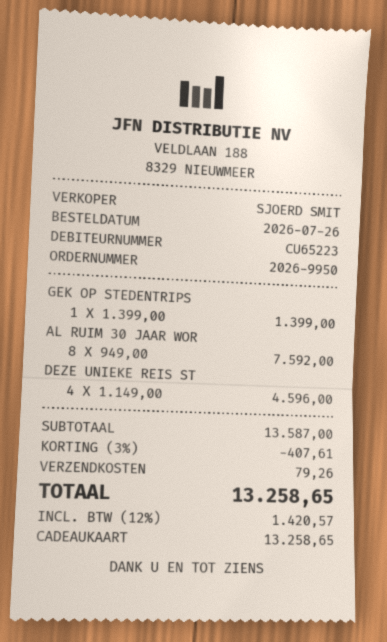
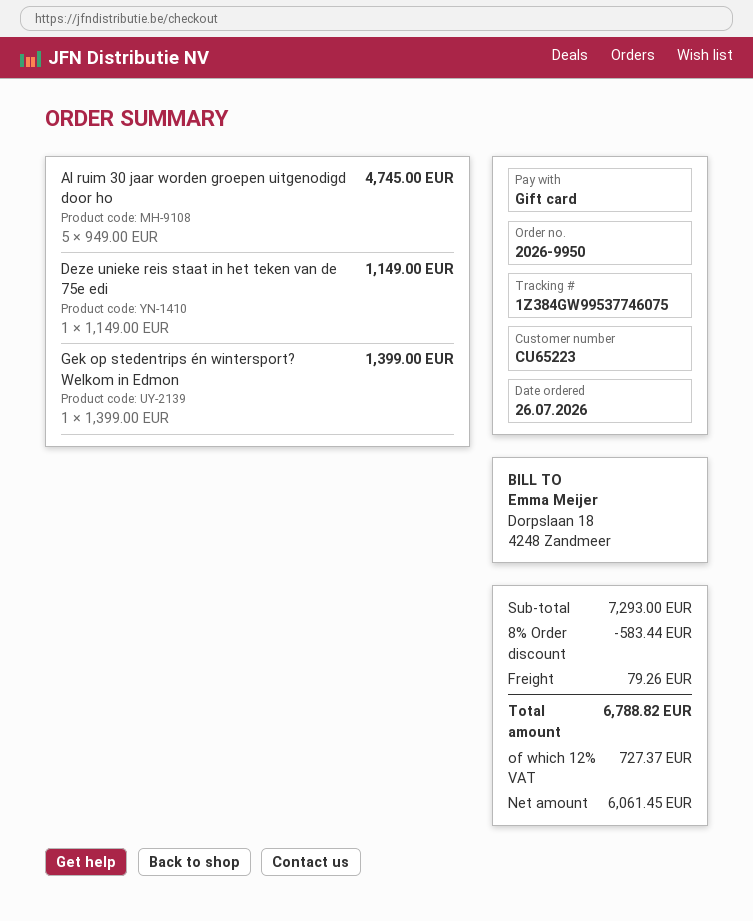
AL RUIM 30 JAAR WOR: 8 x 949.00 = 7592.00 -> 5 x 949.00 = 4745.00
DEZE UNIEKE REIS ST: 4 x 1149.00 = 4596.00 -> 1 x 1149.00 = 1149.00
subtotal: 13587.00 -> 7293.00
discount: 3% = 407.61 -> 8% = 583.44
tax: 12% = 1420.57 -> 12% = 727.37
total: 13258.65 -> 6788.82

